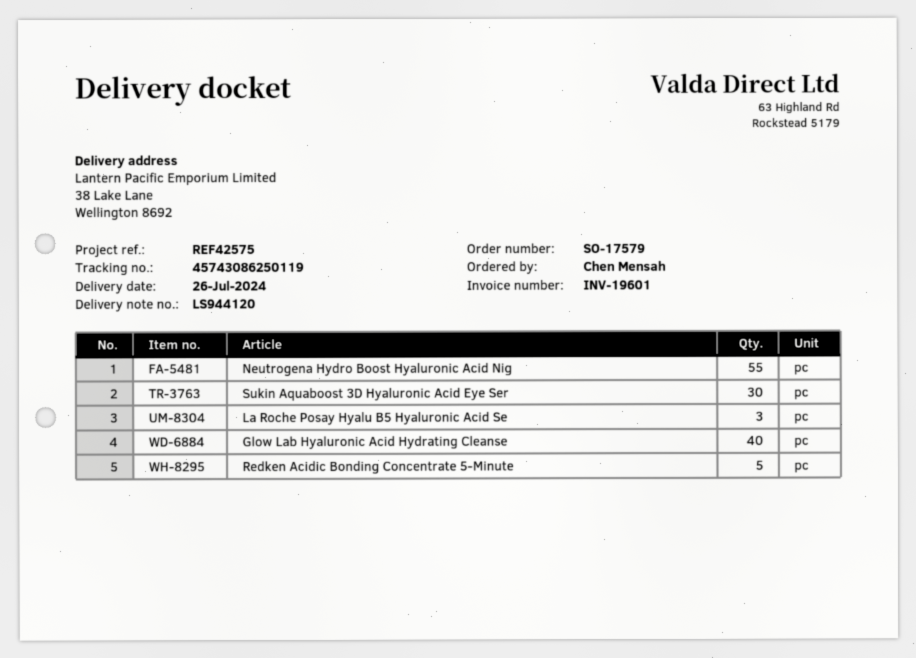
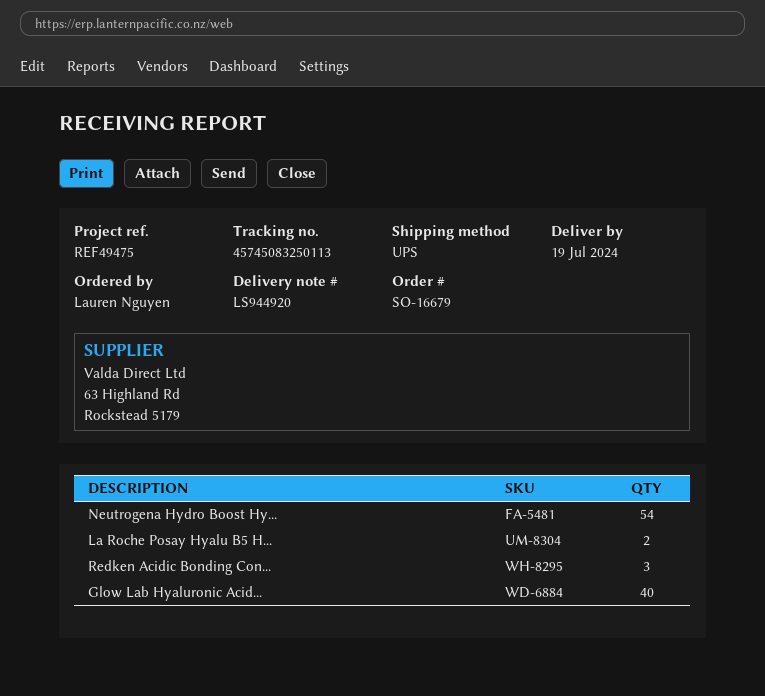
order number: SO-17579 -> SO-16679
delivery note number: LS944120 -> LS944920
delivery date: 2024-07-26 -> 2024-07-19
reference: REF42575 -> REF49475
ordered by: Chen Mensah -> Lauren Nguyen
tracking number: 45743086250119 -> 45745083250113
Neutrogena Hydro Boost Hyaluronic Acid Nig: 55 -> 54
Sukin Aquaboost 3D Hyaluronic Acid Eye Ser: 30 -> none
La Roche Posay Hyalu B5 Hyaluronic Acid Se: 3 -> 2
Redken Acidic Bonding Concentrate 5-Minute: 5 -> 3

